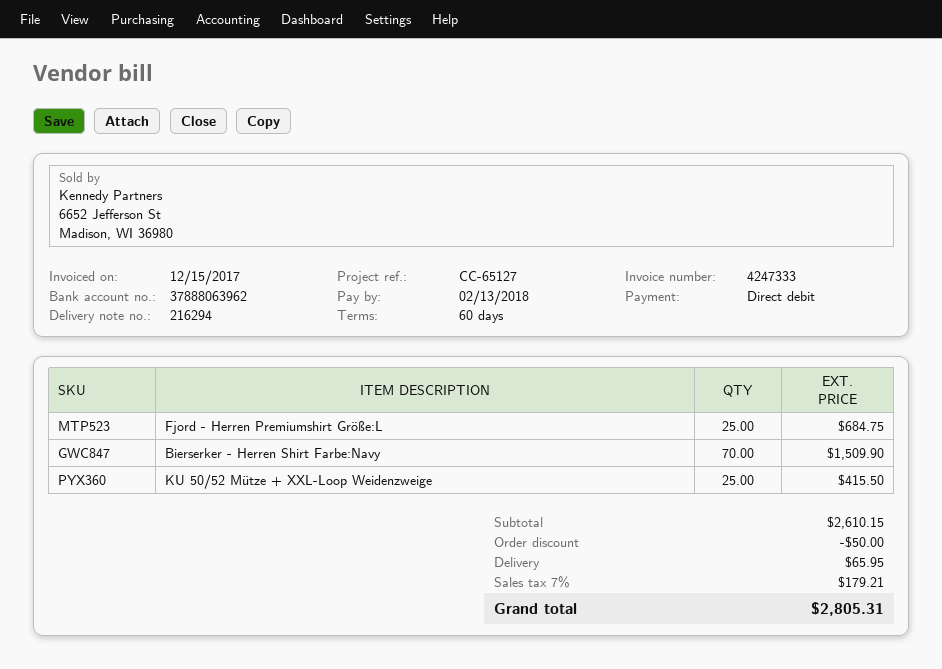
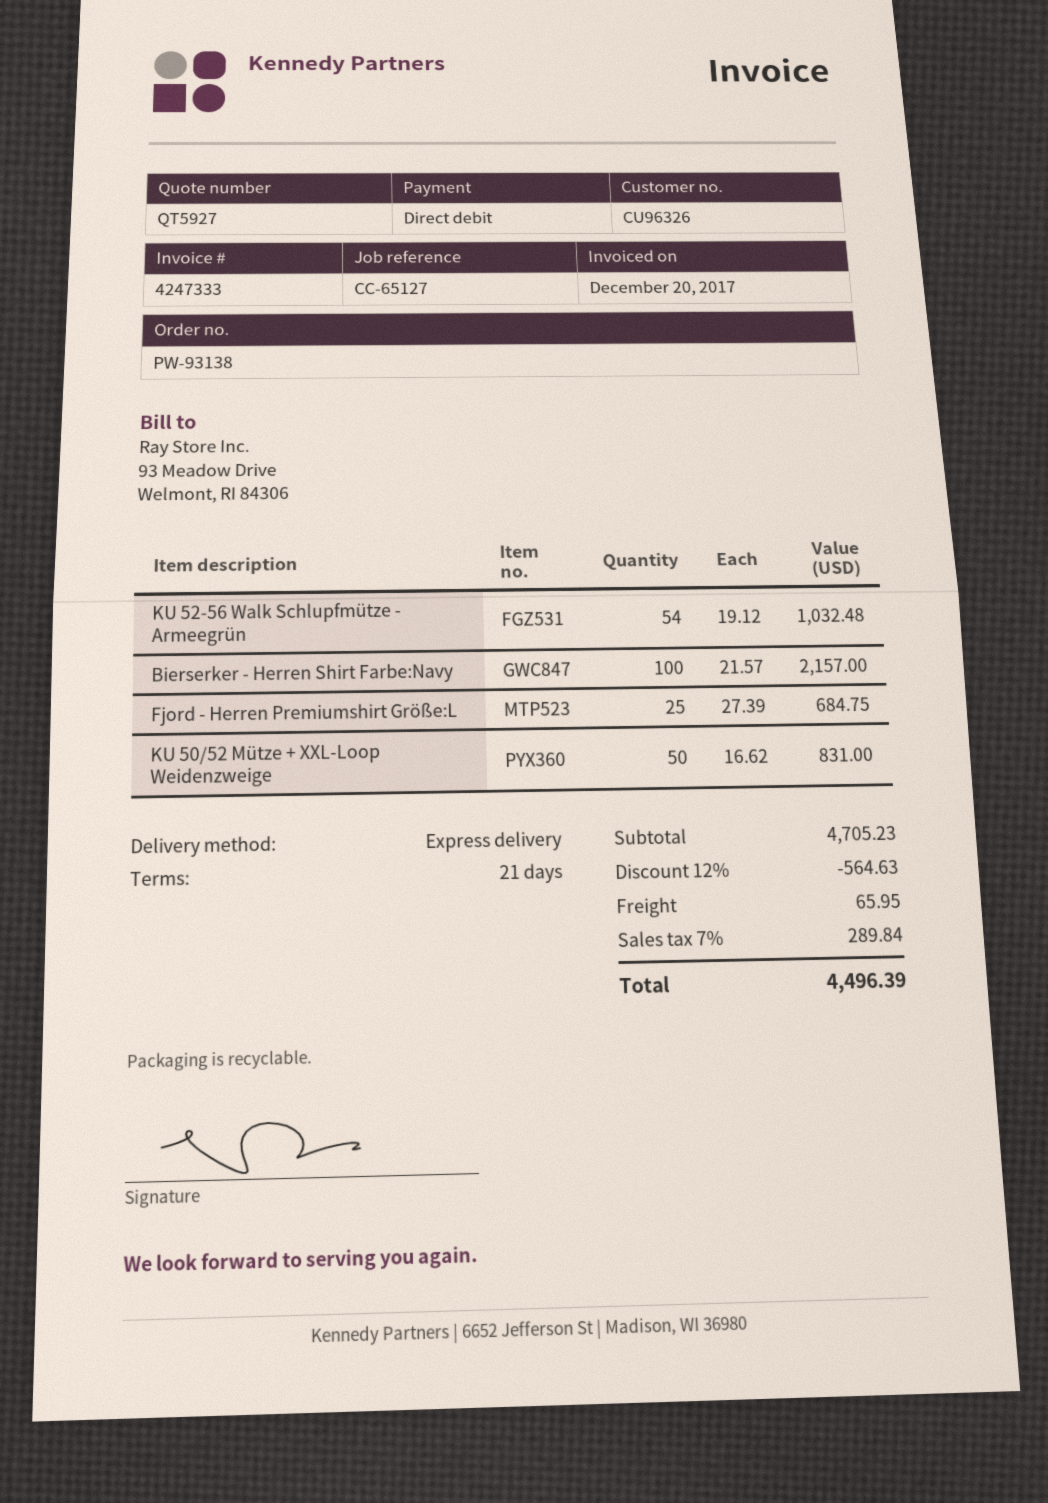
invoice date: 2017-12-15 -> 2017-12-20
payment terms: 60 days -> 21 days
Bierserker - Herren Shirt Farbe:Navy: 70 for 1509.90 -> 100 for 2157.00
KU 50/52 Mütze + XXL-Loop Weidenzweige: 25 for 415.50 -> 50 for 831.00
KU 52-56 Walk Schlupfmütze - Armeegrün: none -> 54 for 1032.48
subtotal: 2610.15 -> 4705.23
discount: 50.00 -> 564.63
tax: 7% = 179.21 -> 7% = 289.84
total: 2805.31 -> 4496.39

